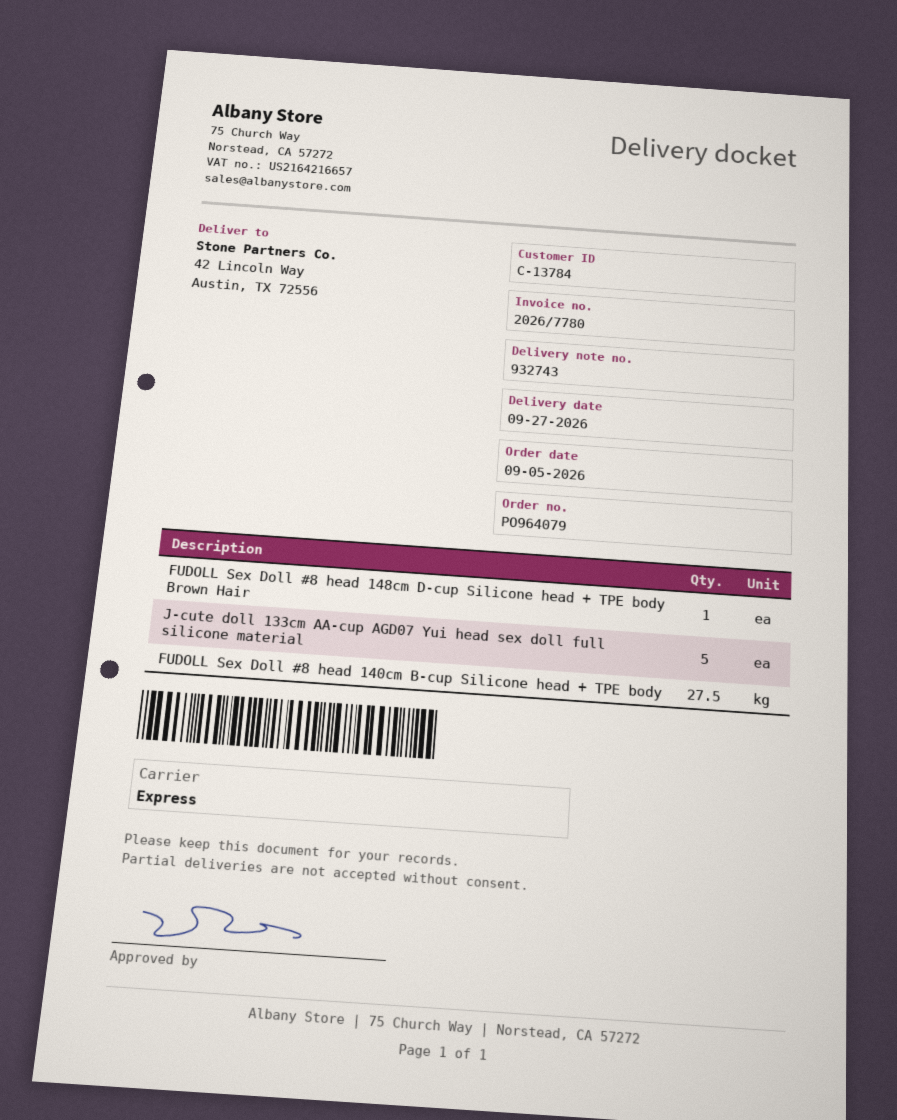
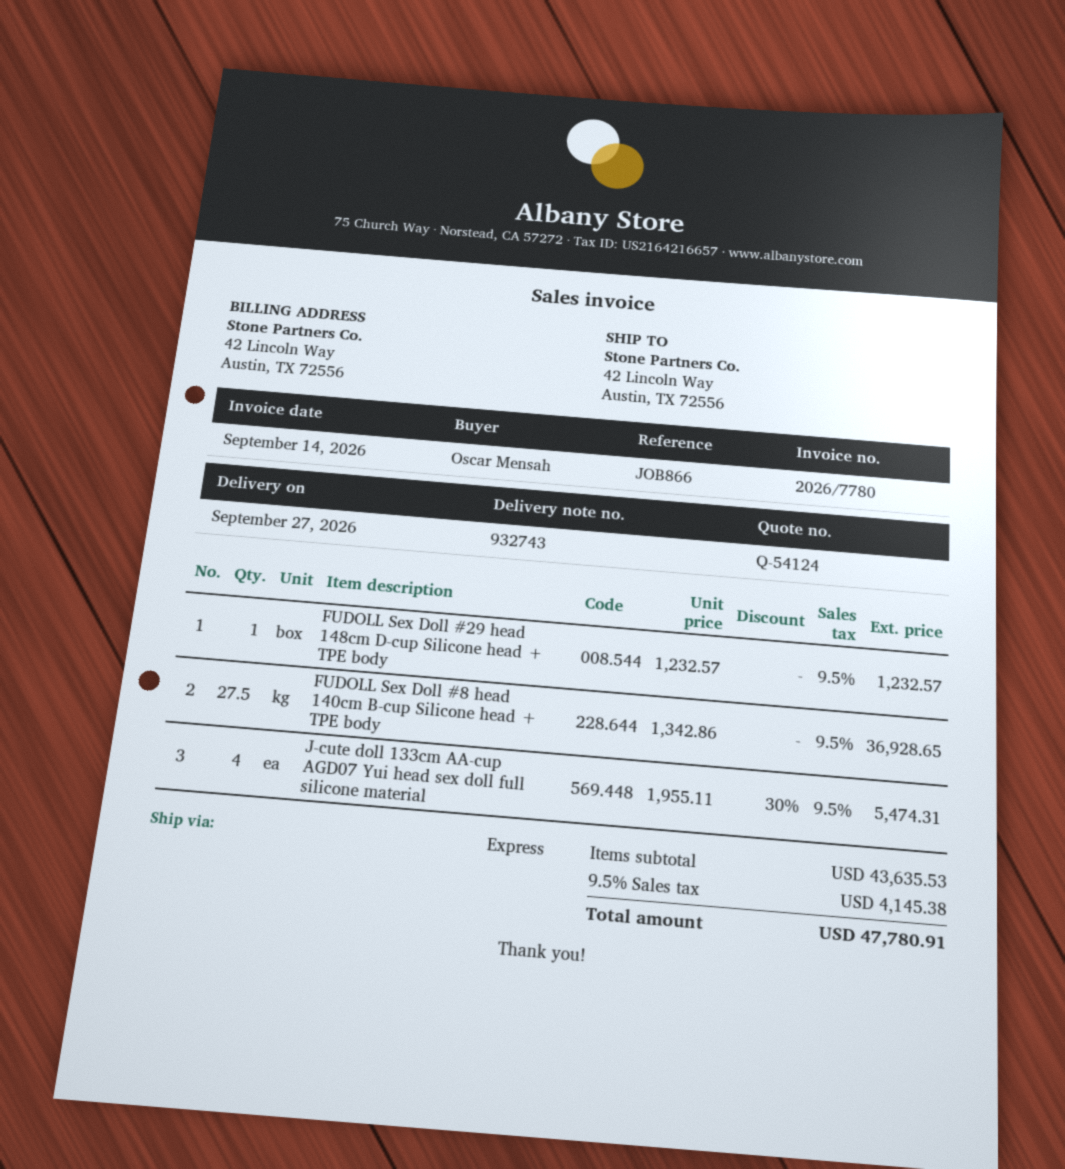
FUDOLL Sex Doll #8 head 148cm D-cup Silicone head + TPE body Brown Hair: 1 -> none
J-cute doll 133cm AA-cup AGD07 Yui head sex doll full silicone material: 5 -> 4
FUDOLL Sex Doll #29 head 148cm D-cup Silicone head + TPE body: none -> 1

